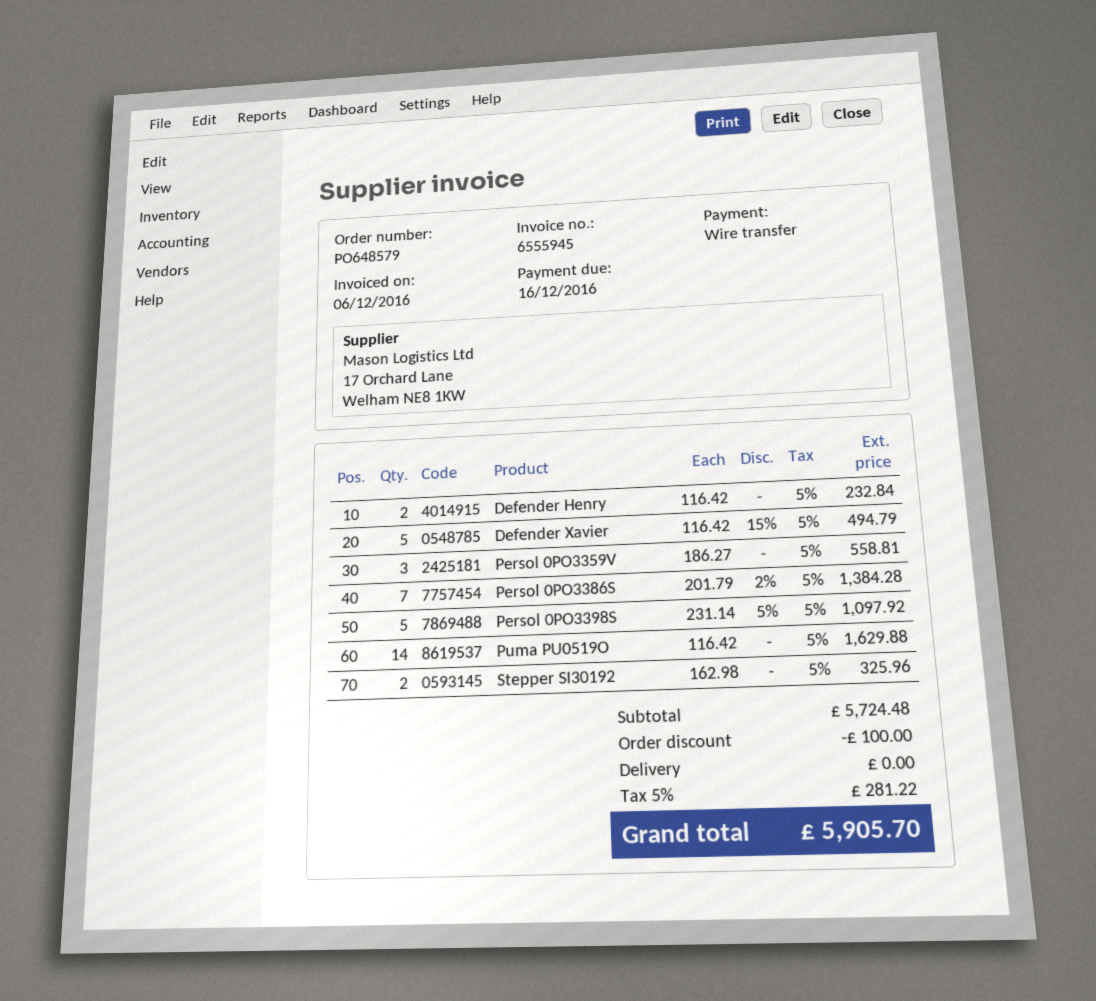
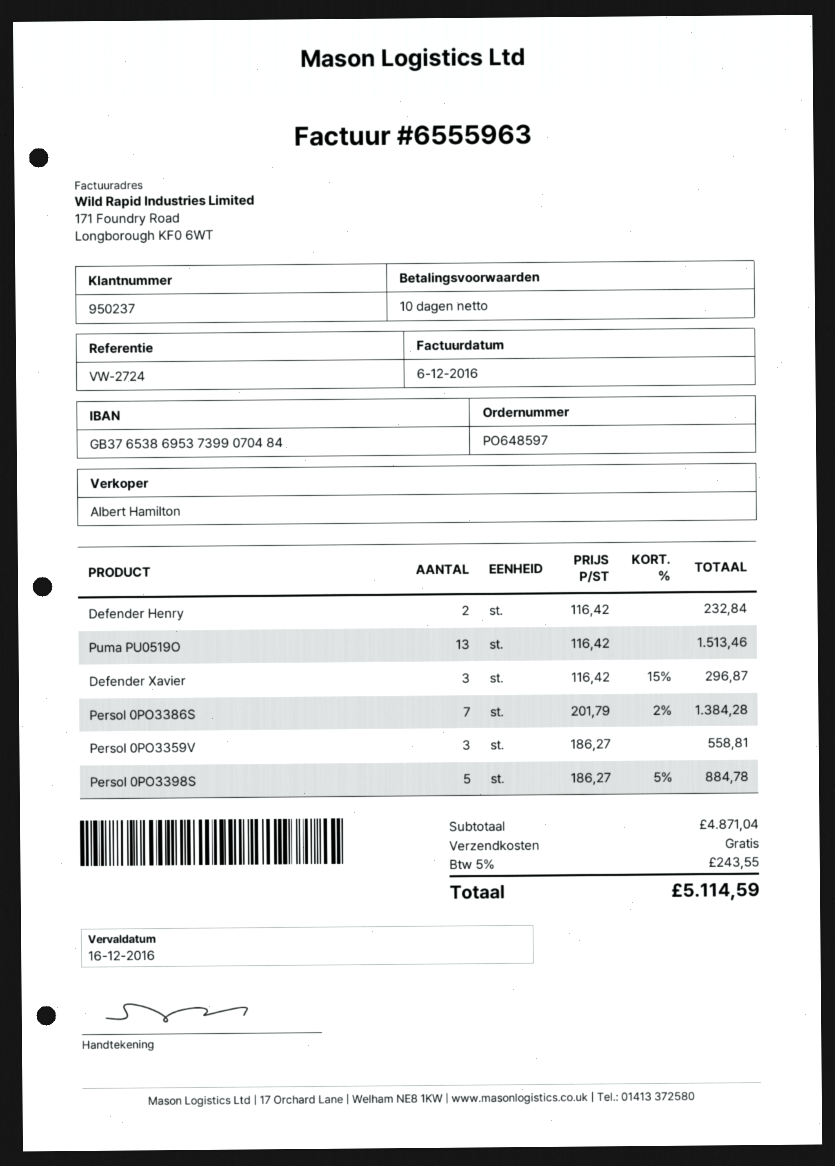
order number: PO648579 -> PO648597
invoice number: 6555945 -> 6555963
Defender Xavier: 5 x 116.42 - 15% = 494.79 -> 3 x 116.42 - 15% = 296.87
Persol 0PO3398S: 5 x 231.14 - 5% = 1097.92 -> 5 x 186.27 - 5% = 884.78
Puma PU0519O: 14 x 116.42 = 1629.88 -> 13 x 116.42 = 1513.46
Stepper SI30192: 2 x 162.98 = 325.96 -> none
subtotal: 5724.48 -> 4871.04
discount: 100.00 -> none
tax: 5% = 281.22 -> 5% = 243.55
total: 5905.70 -> 5114.59

